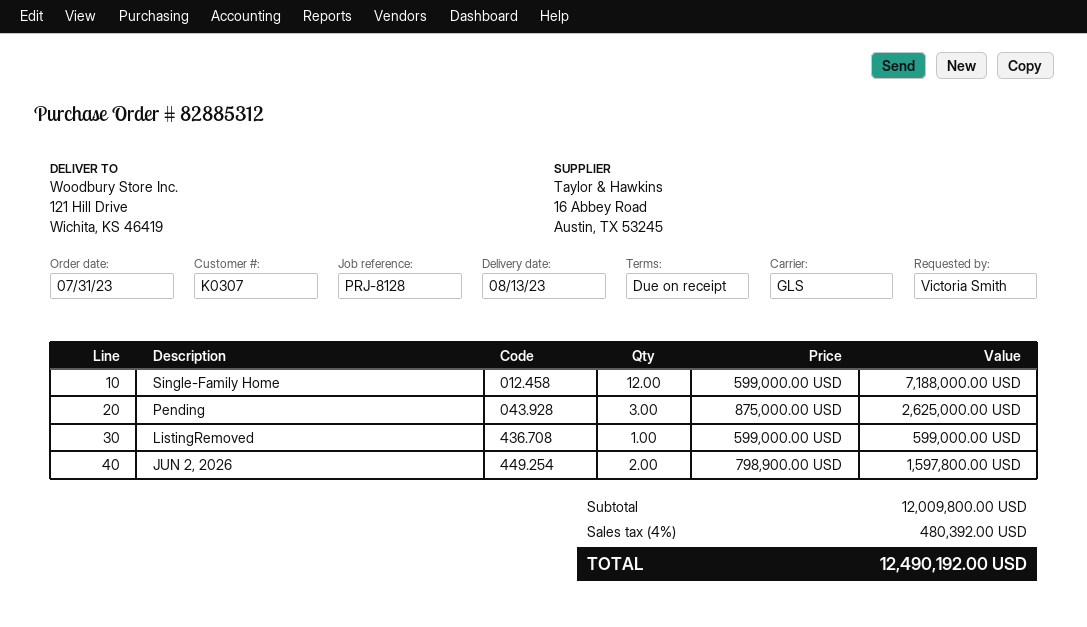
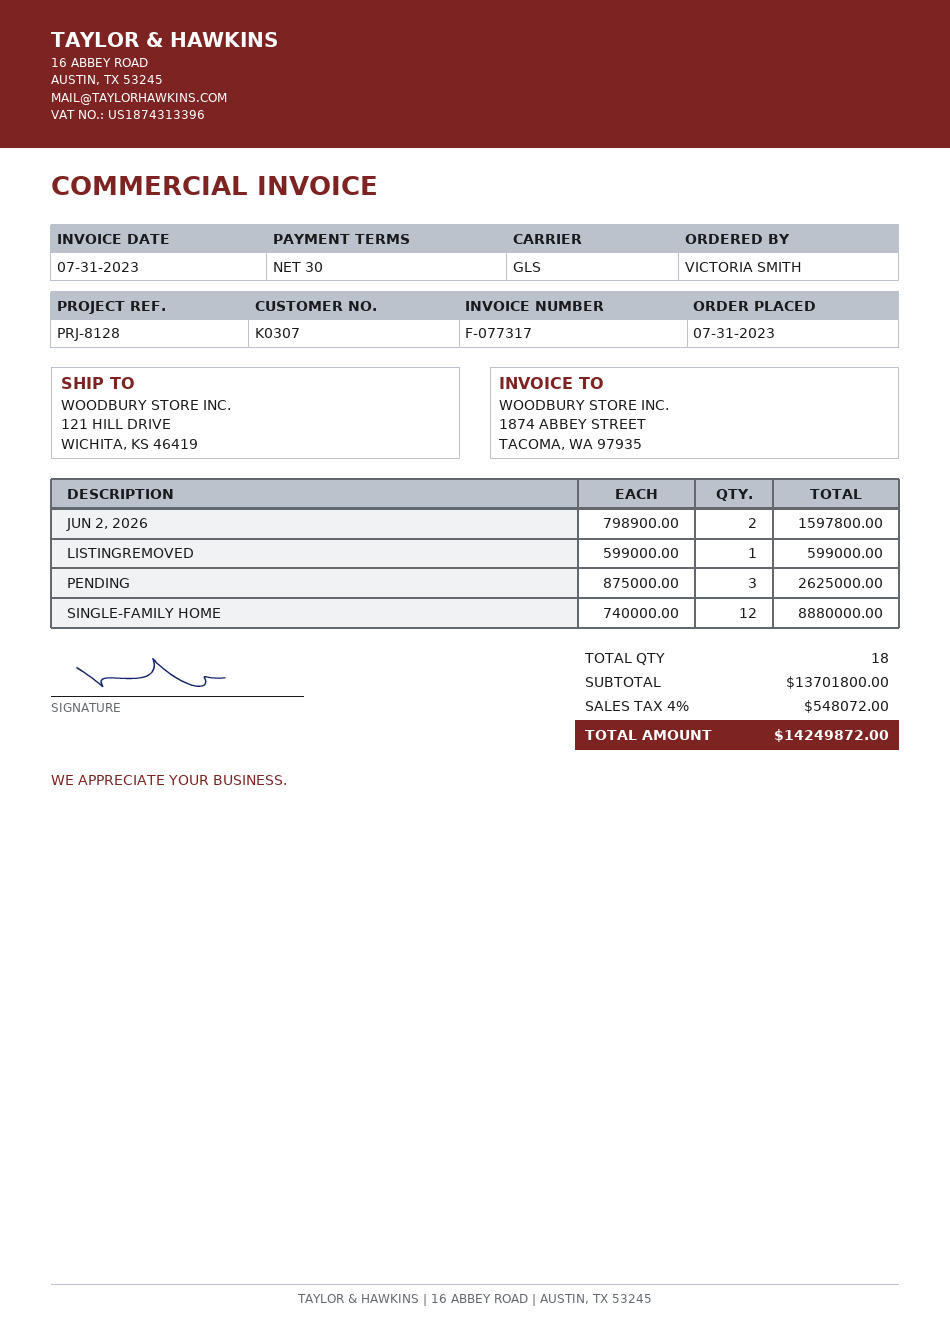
payment terms: on receipt -> 30 days
Single-Family Home: 12 x 599000.00 = 7188000.00 -> 12 x 740000.00 = 8880000.00
subtotal: 12009800.00 -> 13701800.00
tax: 4% = 480392.00 -> 4% = 548072.00
total: 12490192.00 -> 14249872.00

